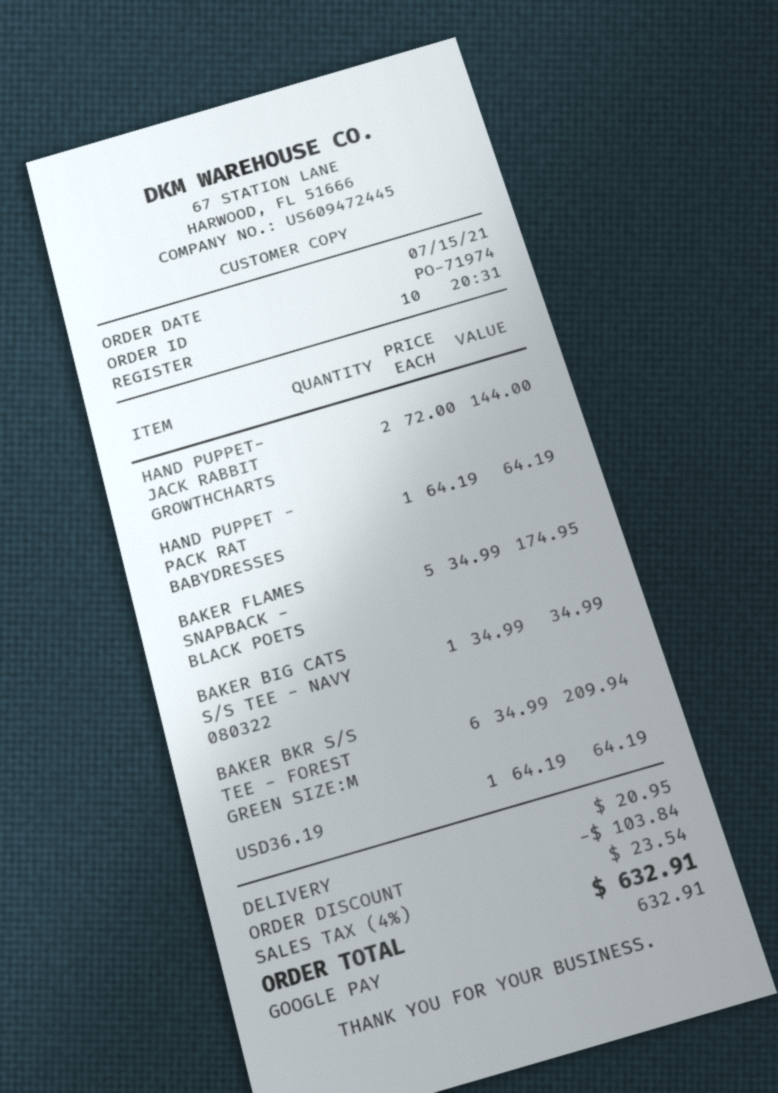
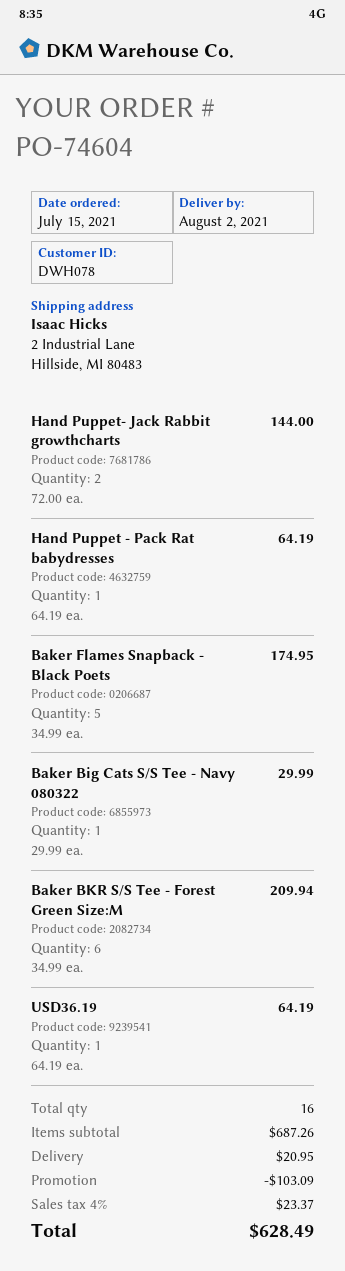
order number: PO-71974 -> PO-74604
BAKER BIG CATS S/S TEE - NAVY 080322: 1 x 34.99 = 34.99 -> 1 x 29.99 = 29.99
discount: 103.84 -> 103.09
tax: 4% = 23.54 -> 4% = 23.37
total: 632.91 -> 628.49

